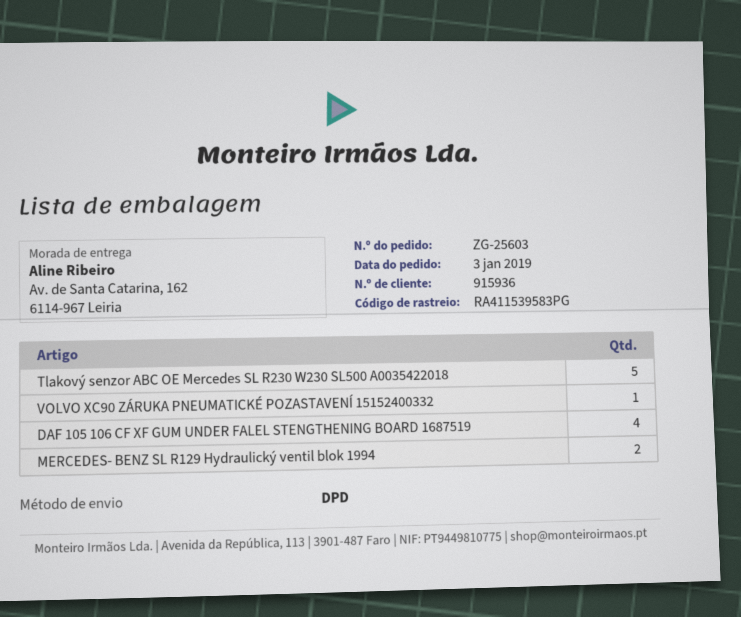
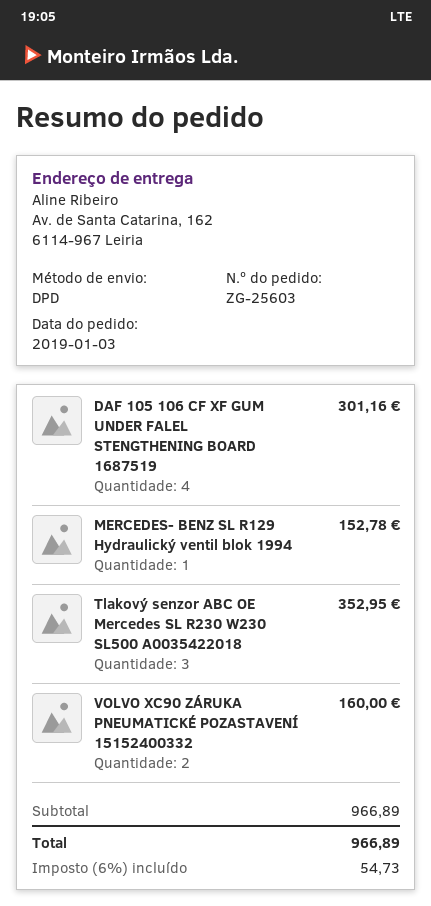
Tlakový senzor ABC OE Mercedes SL R230 W230 SL500 A0035422018: 5 -> 3
VOLVO XC90 ZÁRUKA PNEUMATICKÉ POZASTAVENÍ 15152400332: 1 -> 2
MERCEDES- BENZ SL R129 Hydraulický ventil blok 1994: 2 -> 1

